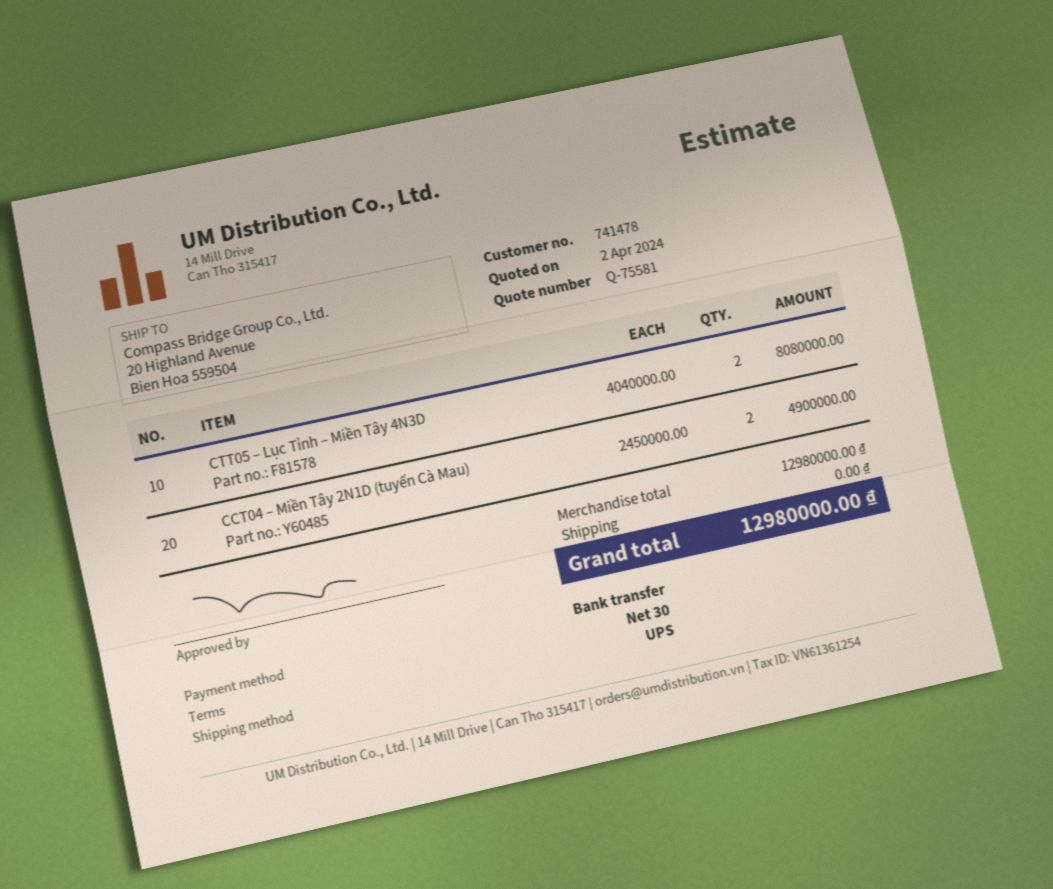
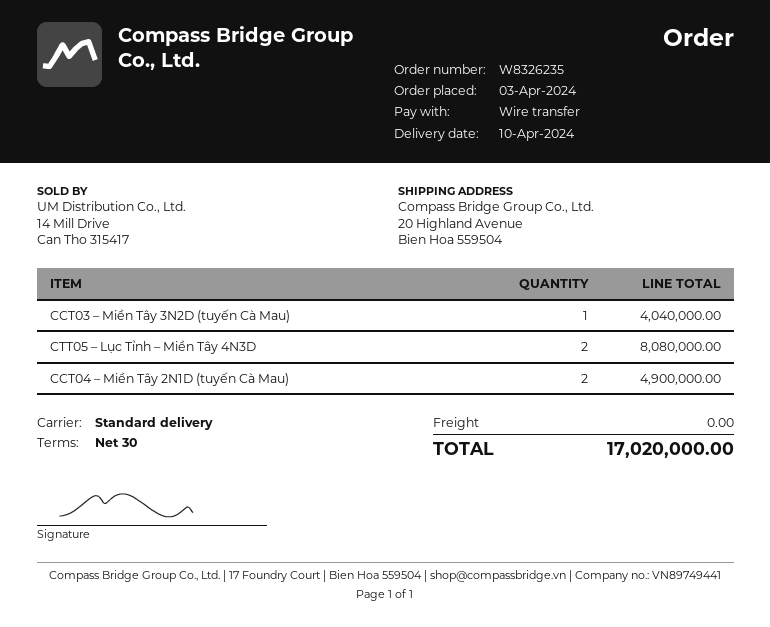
shipping method: UPS -> standard
CCT03 – Miền Tây 3N2D (tuyến Cà Mau): none -> 1 for 4040000.00
total: 12980000.00 -> 17020000.00

